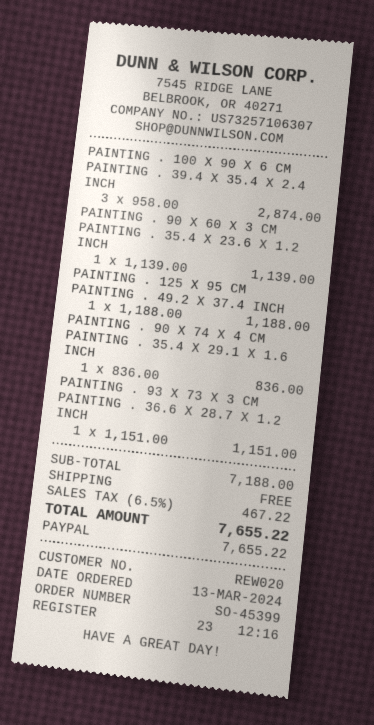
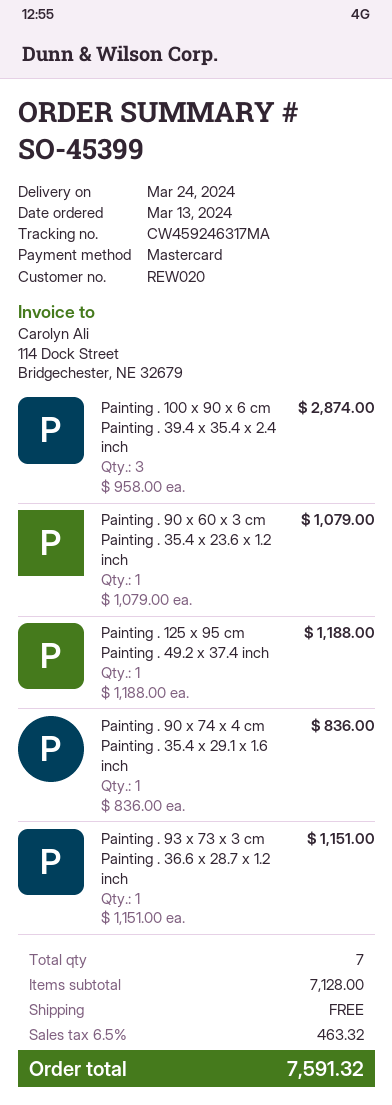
payment method: PayPal -> Mastercard
PAINTING . 90 X 60 X 3 CM PAINTING . 35.4 X 23.6 X 1.2 INCH: 1 x 1139.00 = 1139.00 -> 1 x 1079.00 = 1079.00
subtotal: 7188.00 -> 7128.00
tax: 6.5% = 467.22 -> 6.5% = 463.32
total: 7655.22 -> 7591.32

